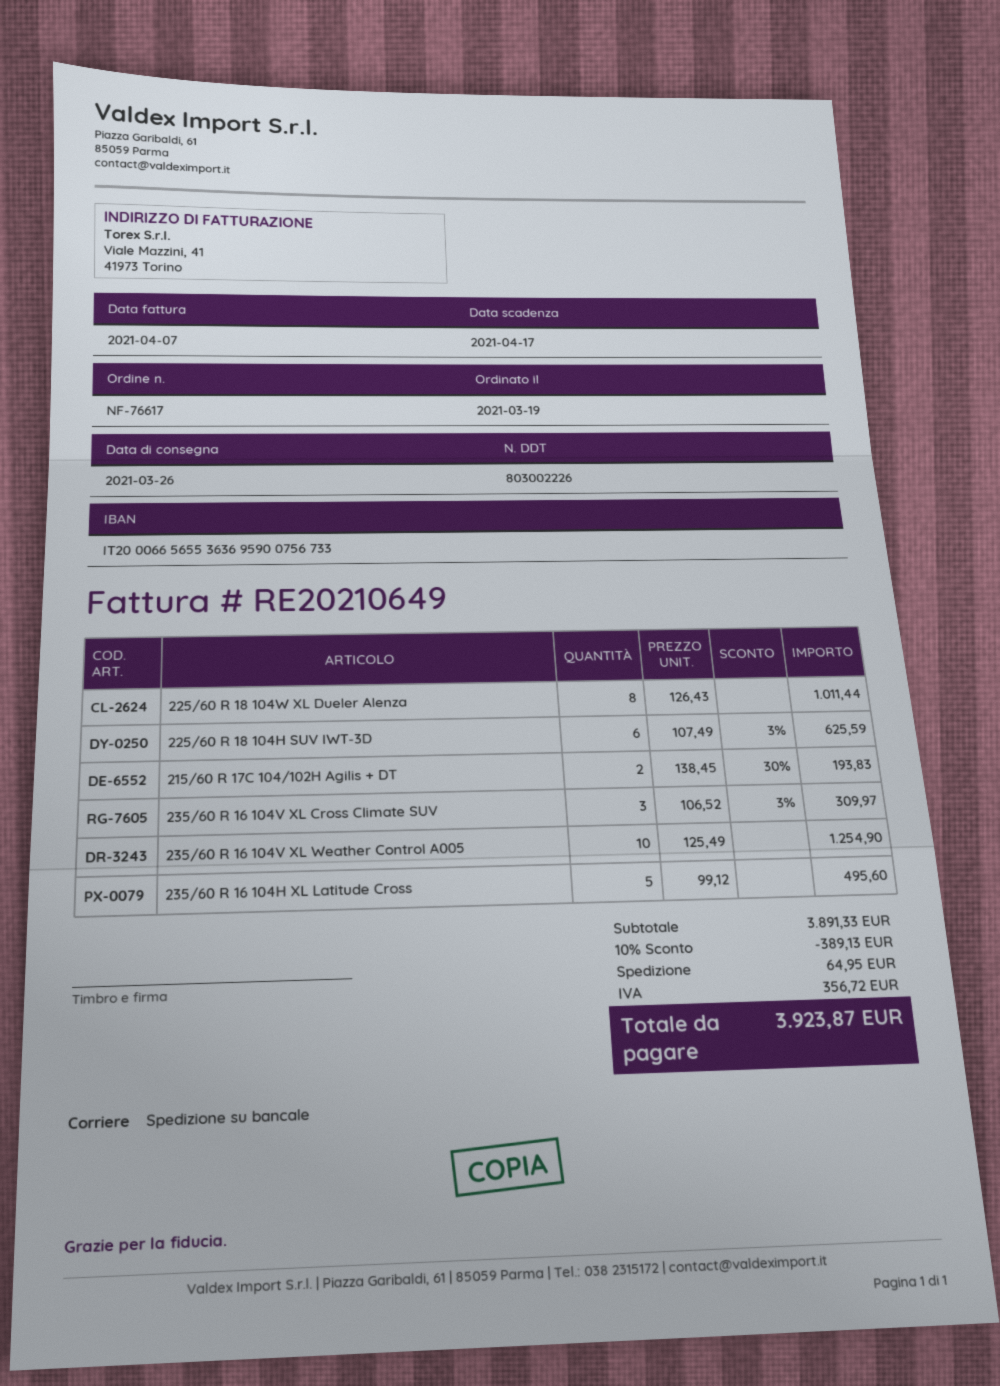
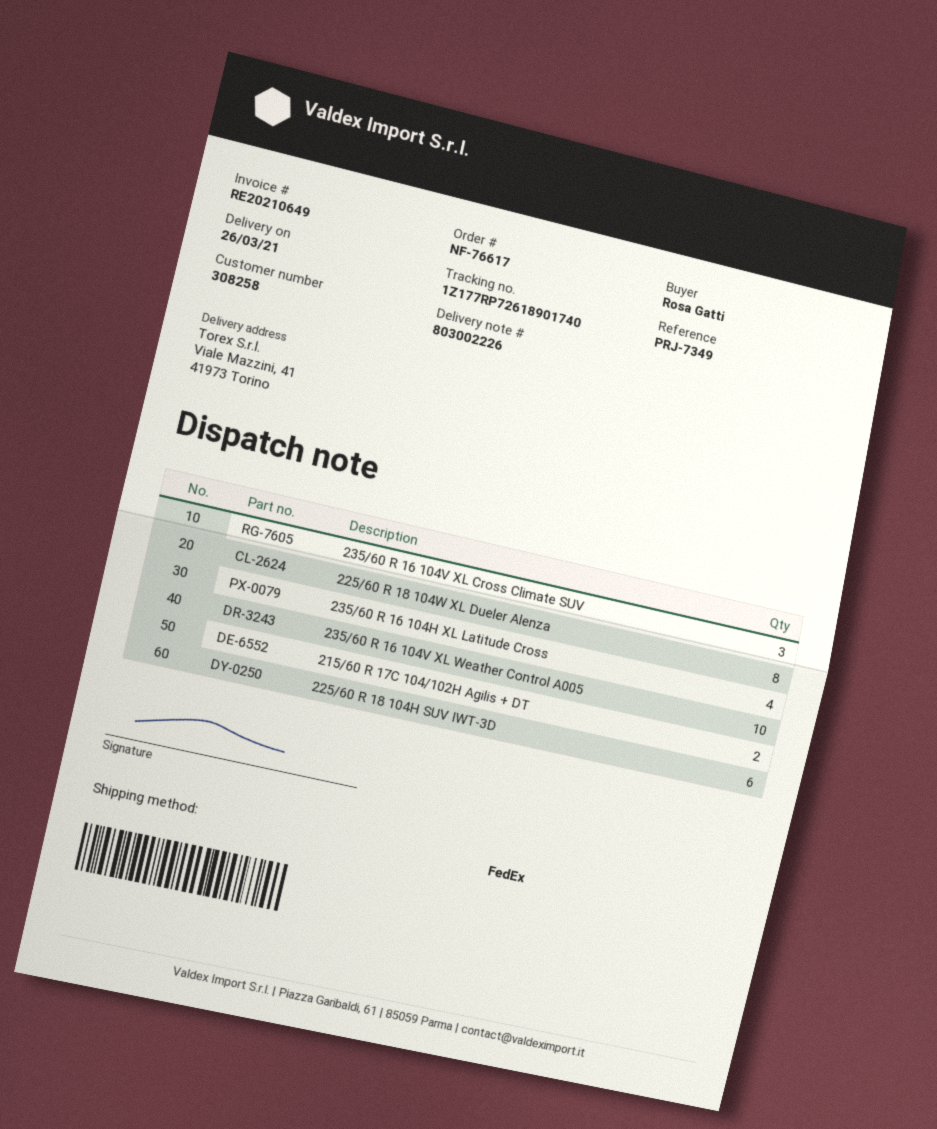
shipping method: pallet freight -> FedEx
235/60 R 16 104H XL Latitude Cross: 5 -> 4

